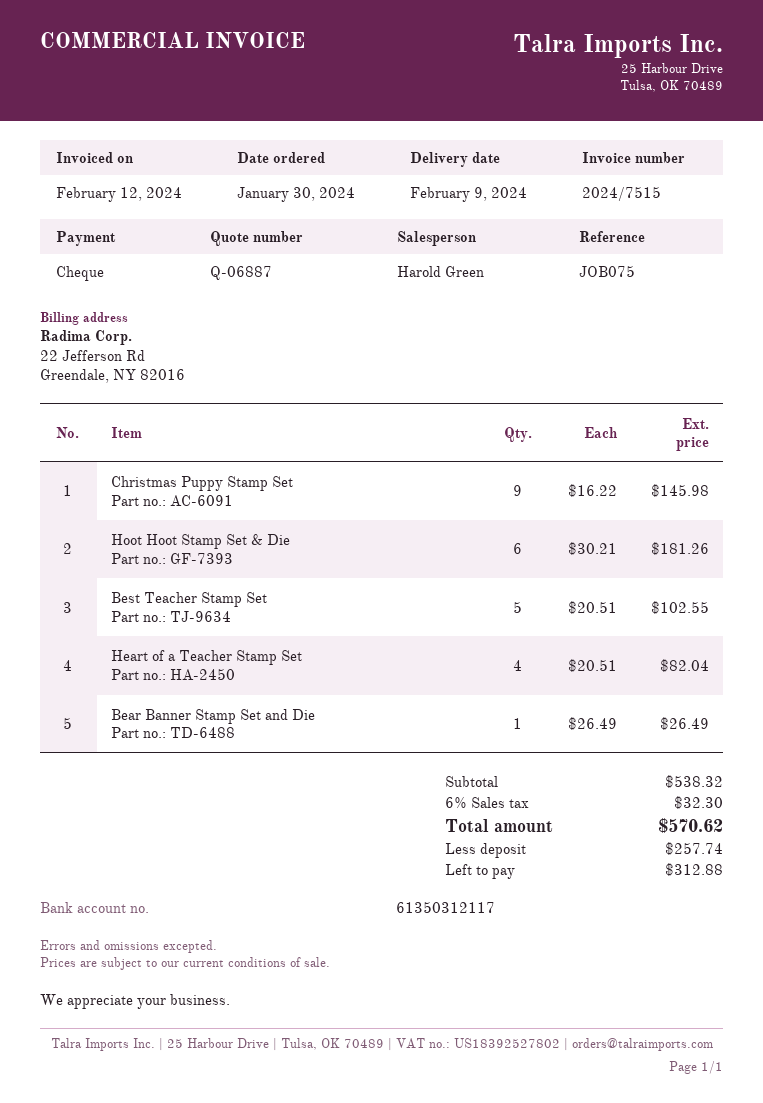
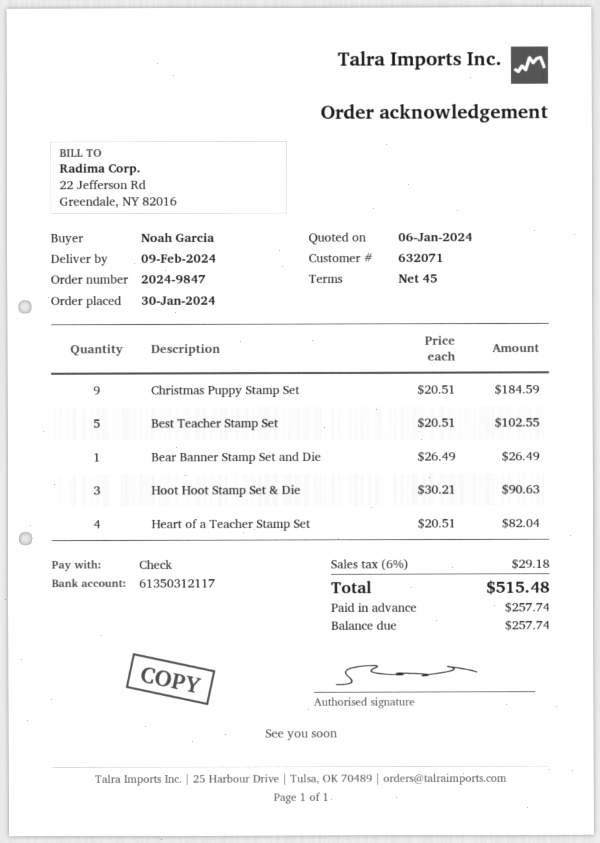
Christmas Puppy Stamp Set: 9 x 16.22 = 145.98 -> 9 x 20.51 = 184.59
Hoot Hoot Stamp Set & Die: 6 x 30.21 = 181.26 -> 3 x 30.21 = 90.63
tax: 6% = 32.30 -> 6% = 29.18
total: 570.62 -> 515.48
balance: 312.88 -> 257.74

